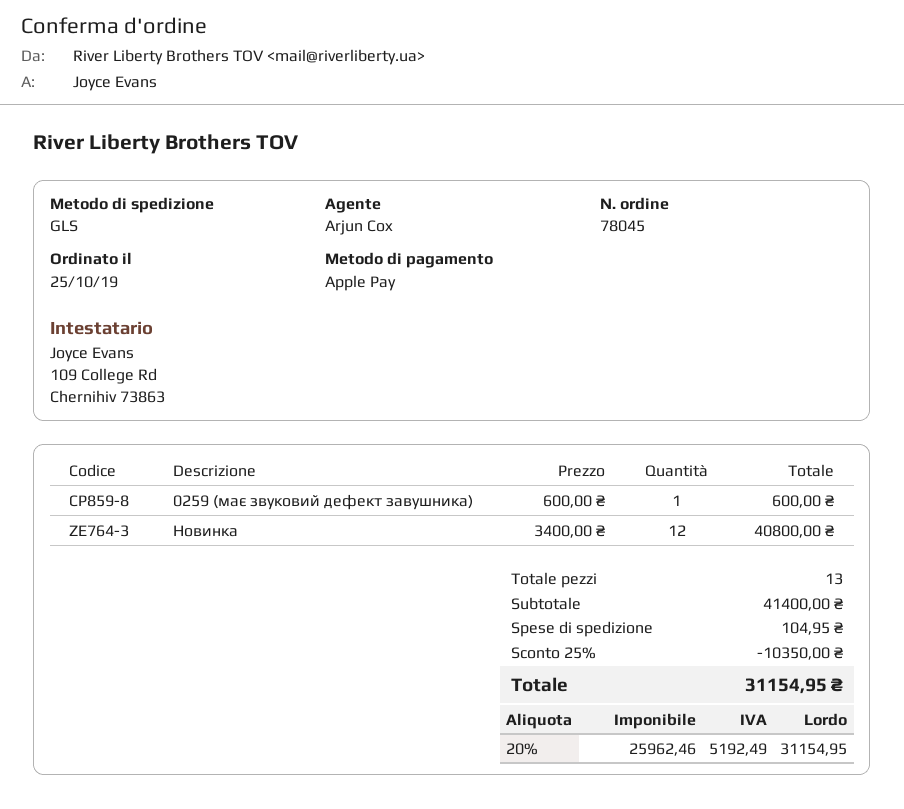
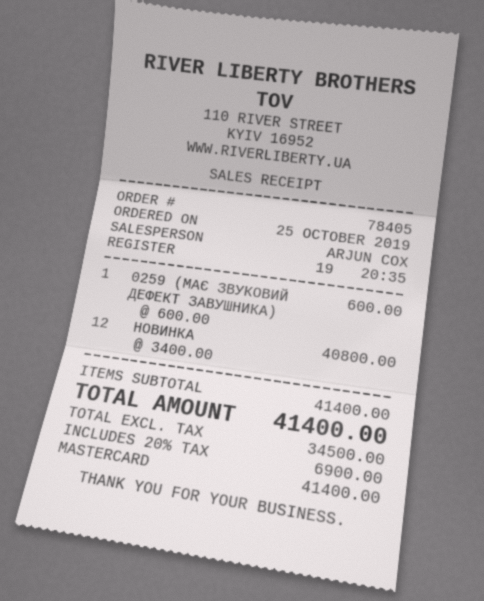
order number: 78045 -> 78405
payment method: Apple Pay -> Mastercard
discount: 25% = 10350.00 -> none
shipping: 104.95 -> none
net: 25962.46 -> 34500.00
tax: 20% = 5192.49 -> 20% = 6900.00
total: 31154.95 -> 41400.00

